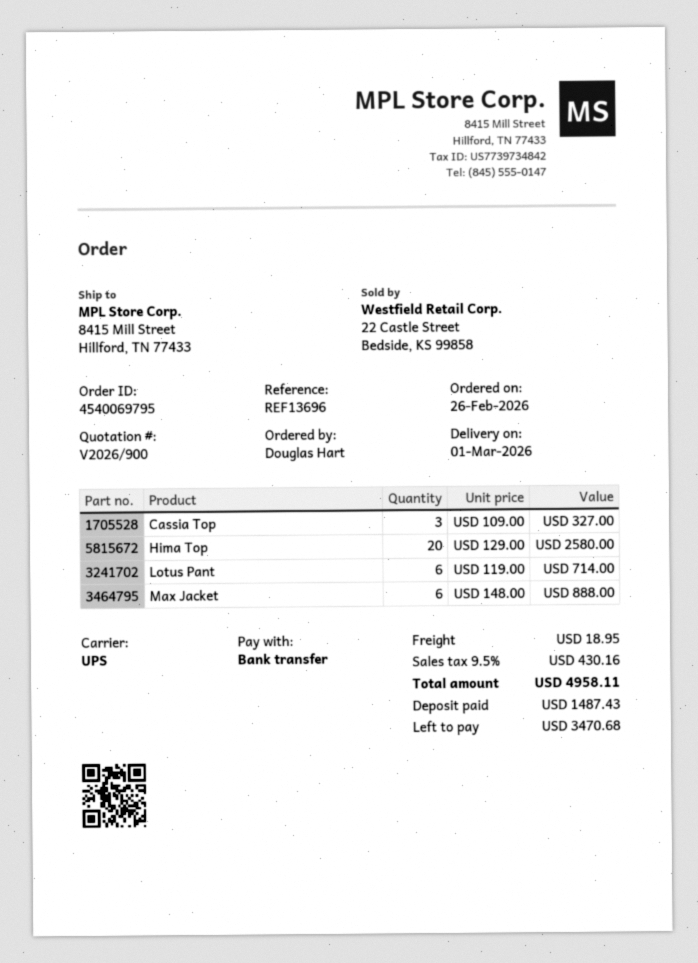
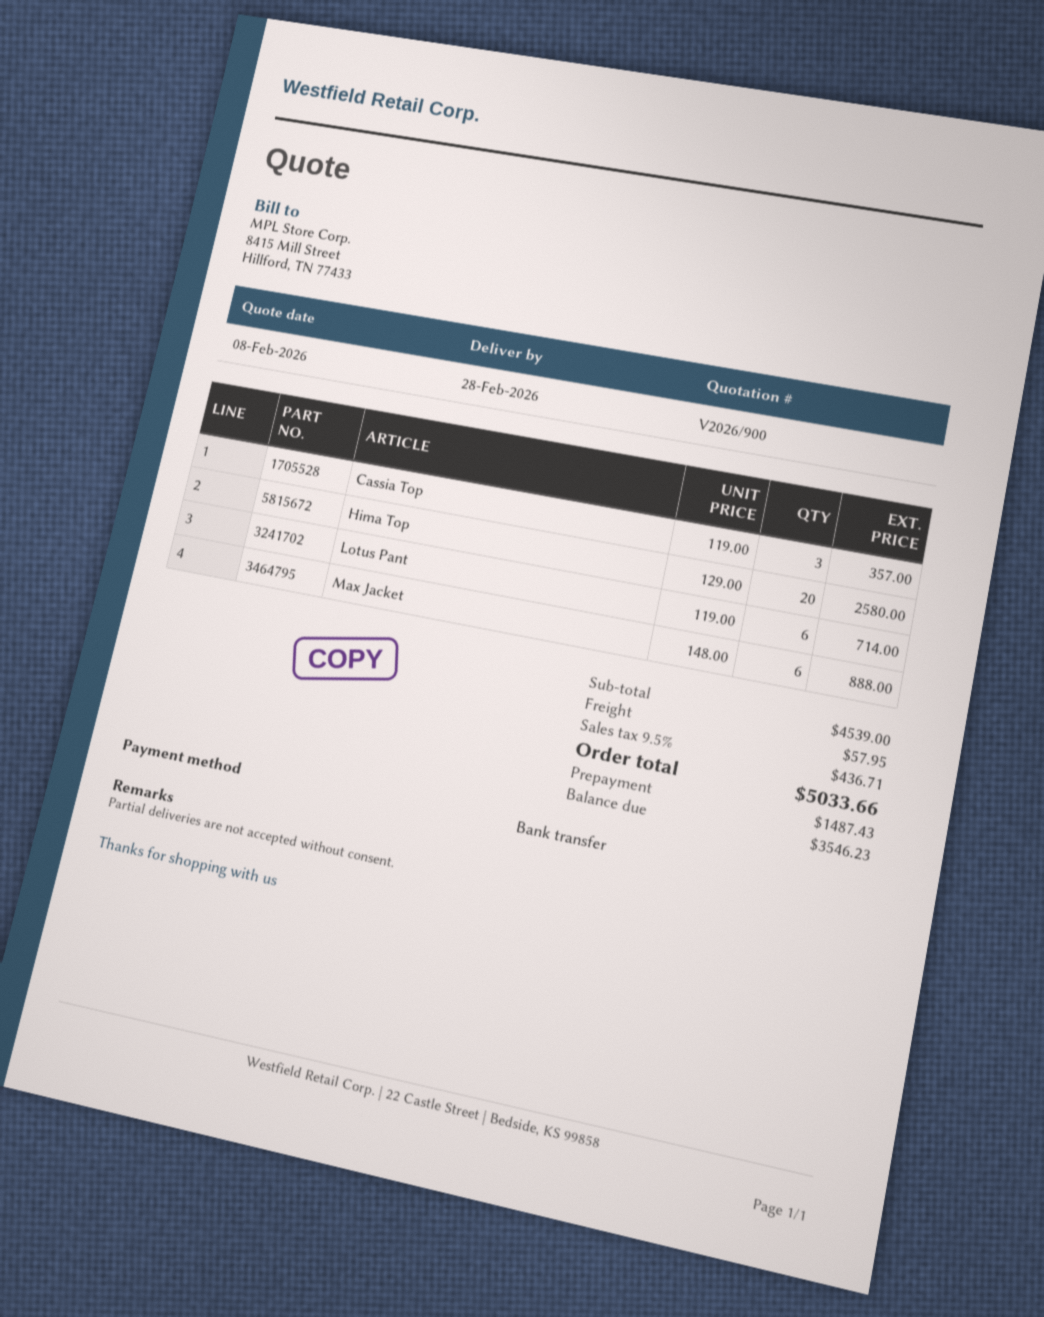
delivery date: 2026-03-01 -> 2026-02-28
Cassia Top: 3 x 109.00 = 327.00 -> 3 x 119.00 = 357.00
shipping: 18.95 -> 57.95
tax: 9.5% = 430.16 -> 9.5% = 436.71
total: 4958.11 -> 5033.66
balance: 3470.68 -> 3546.23

